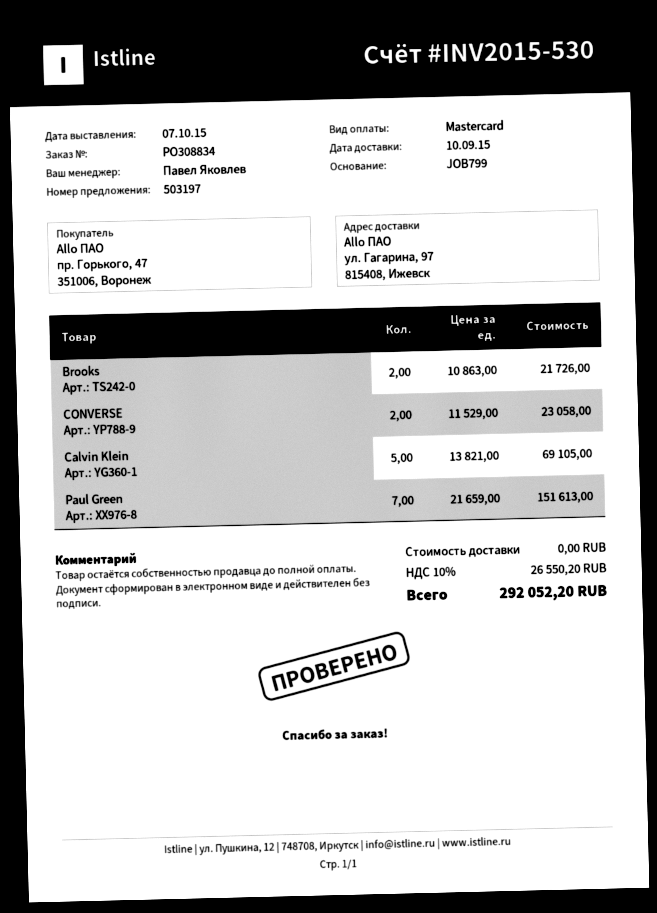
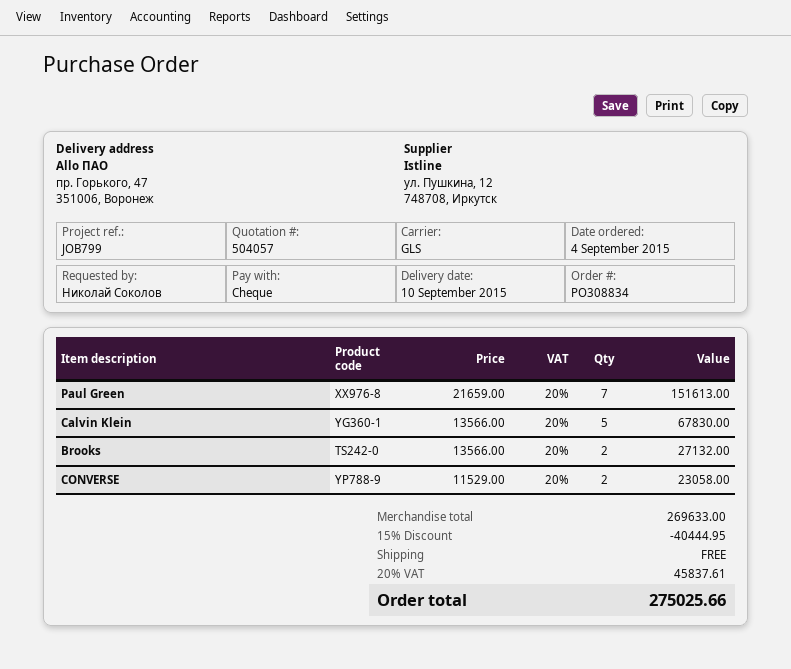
quote number: 503197 -> 504057
payment method: Mastercard -> cheque
ship to: ул. Гагарина, 97, 815408, Ижевск -> пр. Горького, 47, 351006, Воронеж
Brooks: 2 x 10863.00 = 21726.00 -> 2 x 13566.00 = 27132.00
Calvin Klein: 5 x 13821.00 = 69105.00 -> 5 x 13566.00 = 67830.00
discount: none -> 15% = 40444.95
tax: 10% = 26550.20 -> 20% = 45837.61
total: 292052.20 -> 275025.66

